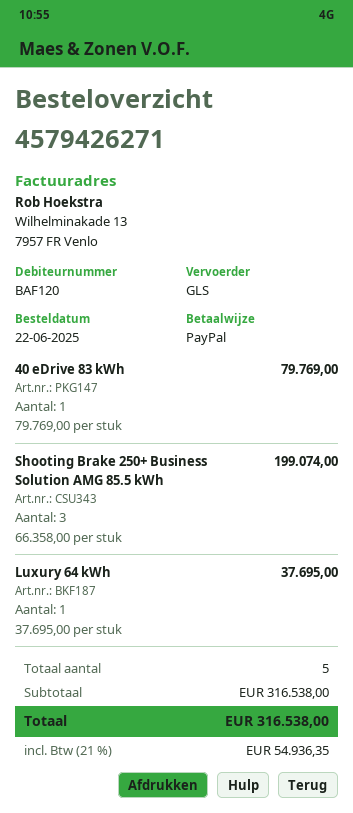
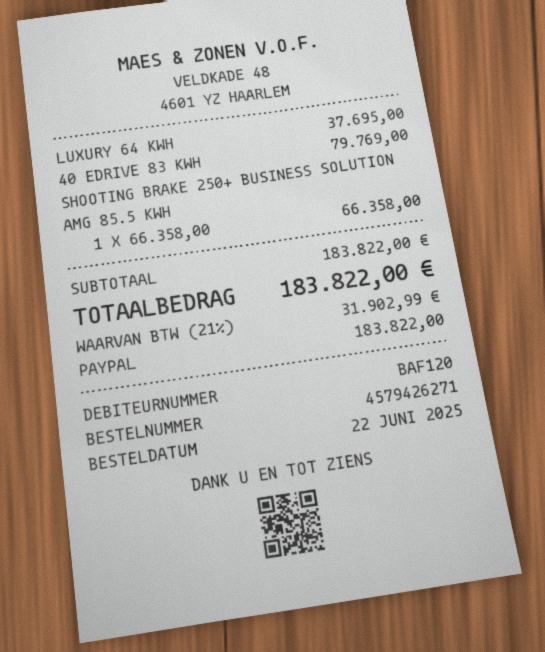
Shooting Brake 250+ Business Solution AMG 85.5 kWh: 3 x 66358.00 = 199074.00 -> 1 x 66358.00 = 66358.00
subtotal: 316538.00 -> 183822.00
tax: 21% = 54936.35 -> 21% = 31902.99
total: 316538.00 -> 183822.00

